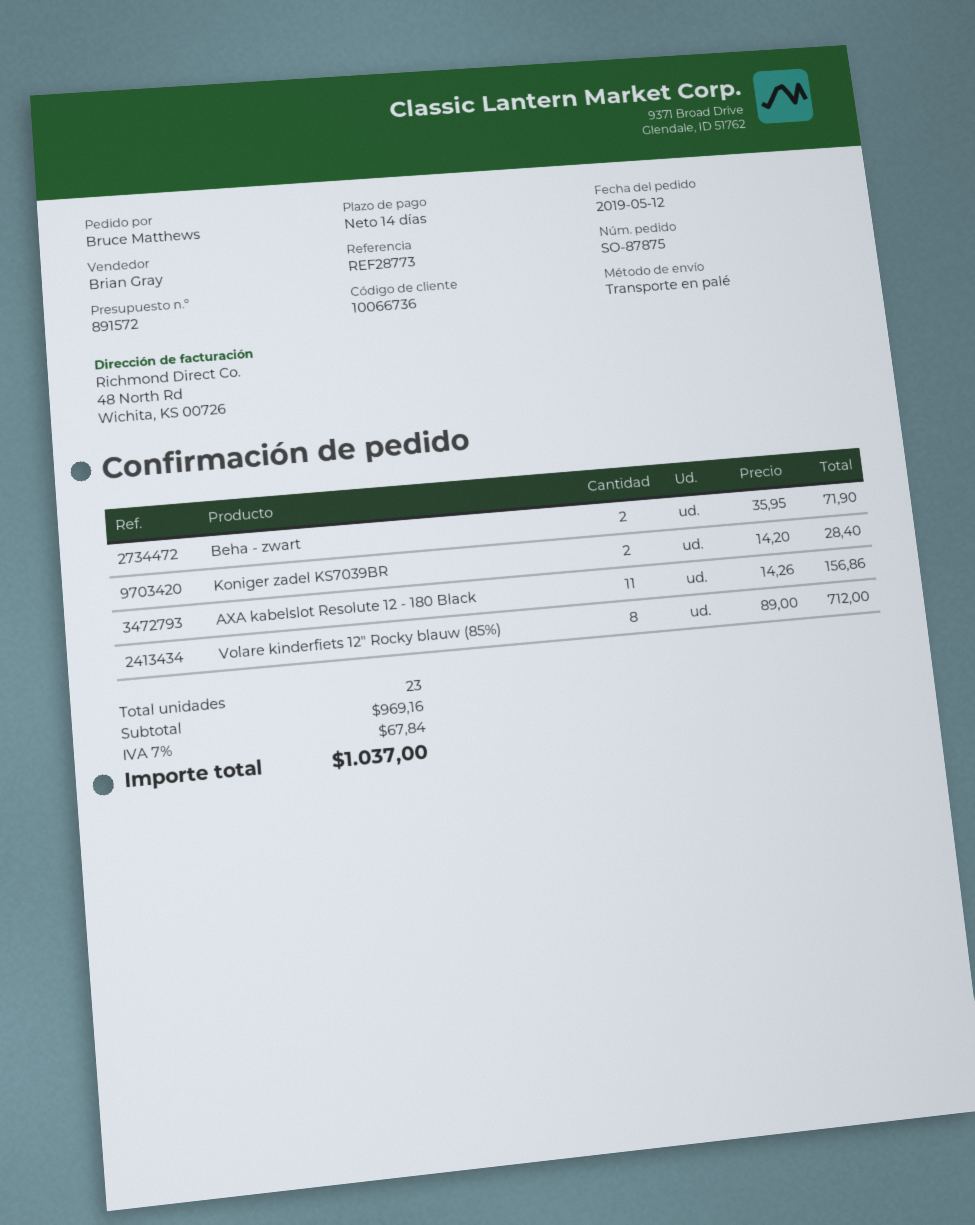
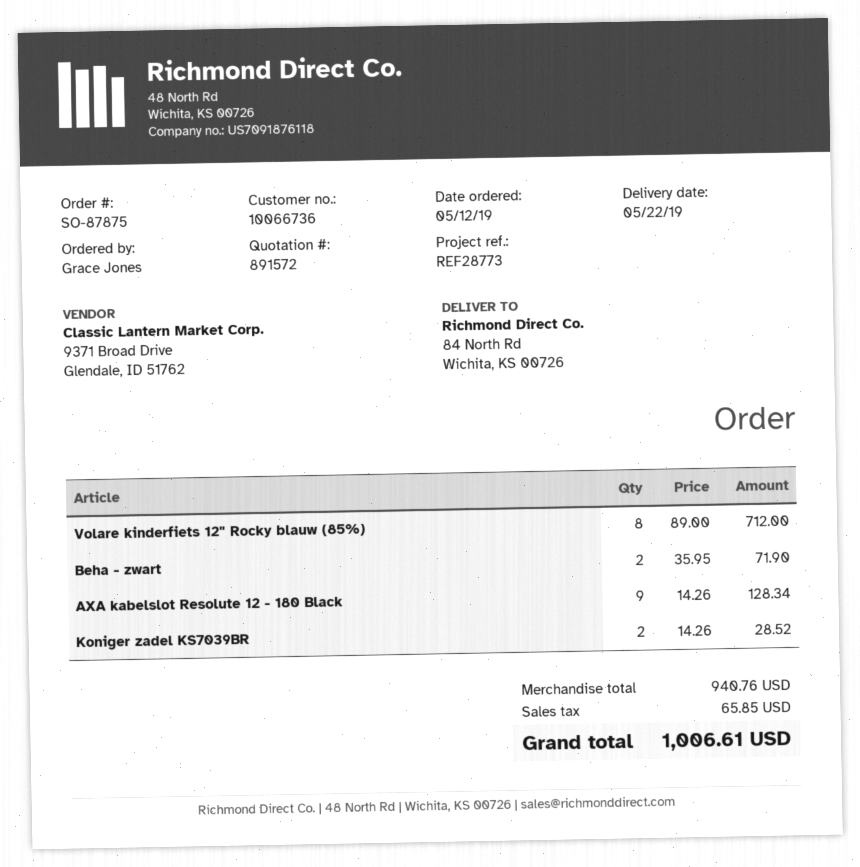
ordered by: Bruce Matthews -> Grace Jones
Koniger zadel KS7039BR: 2 x 14.20 = 28.40 -> 2 x 14.26 = 28.52
AXA kabelslot Resolute 12 - 180 Black: 11 x 14.26 = 156.86 -> 9 x 14.26 = 128.34
subtotal: 969.16 -> 940.76
tax: 67.84 -> 65.85
total: 1037.00 -> 1006.61

